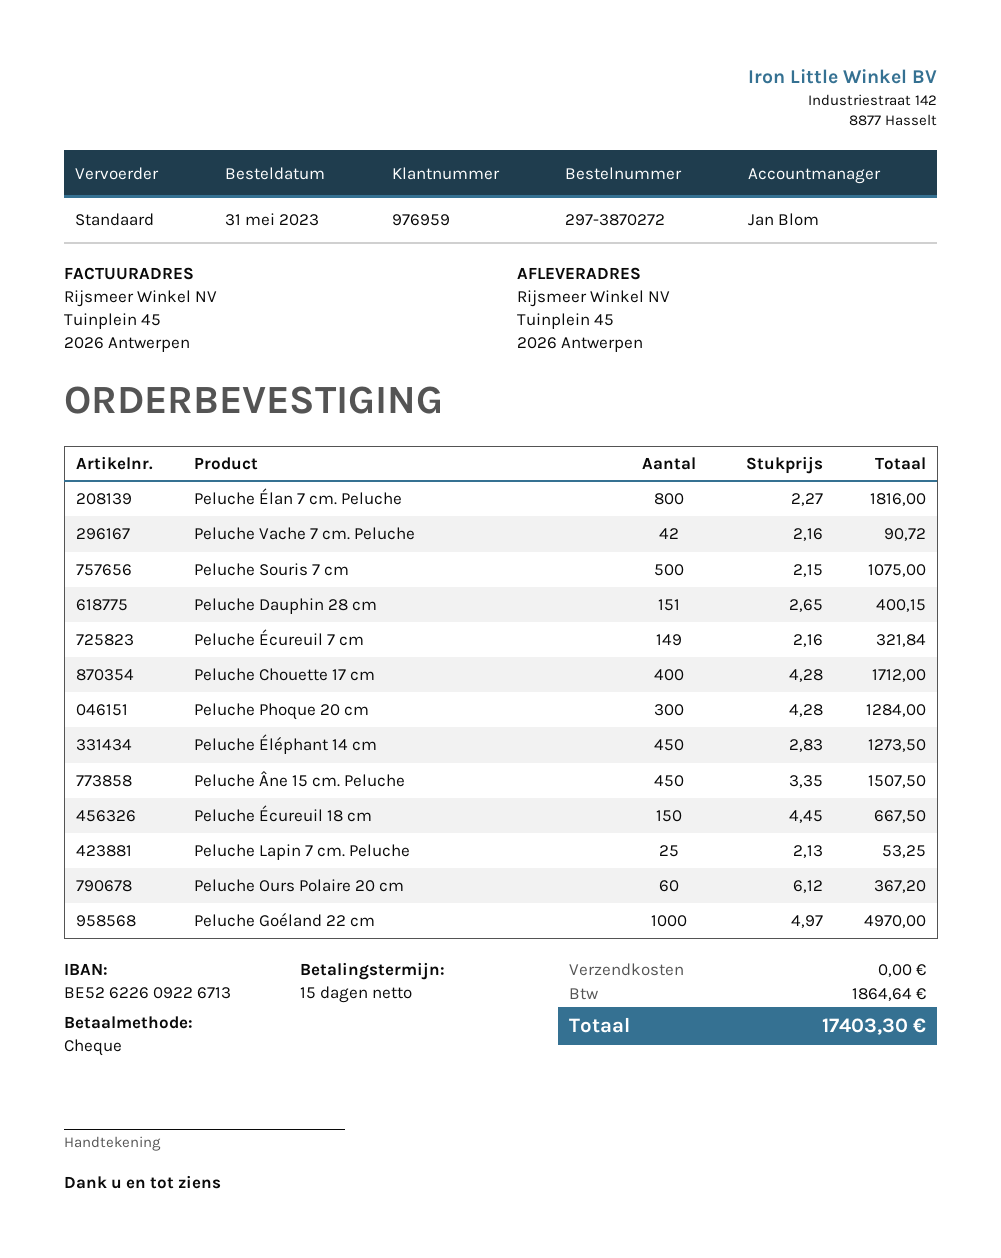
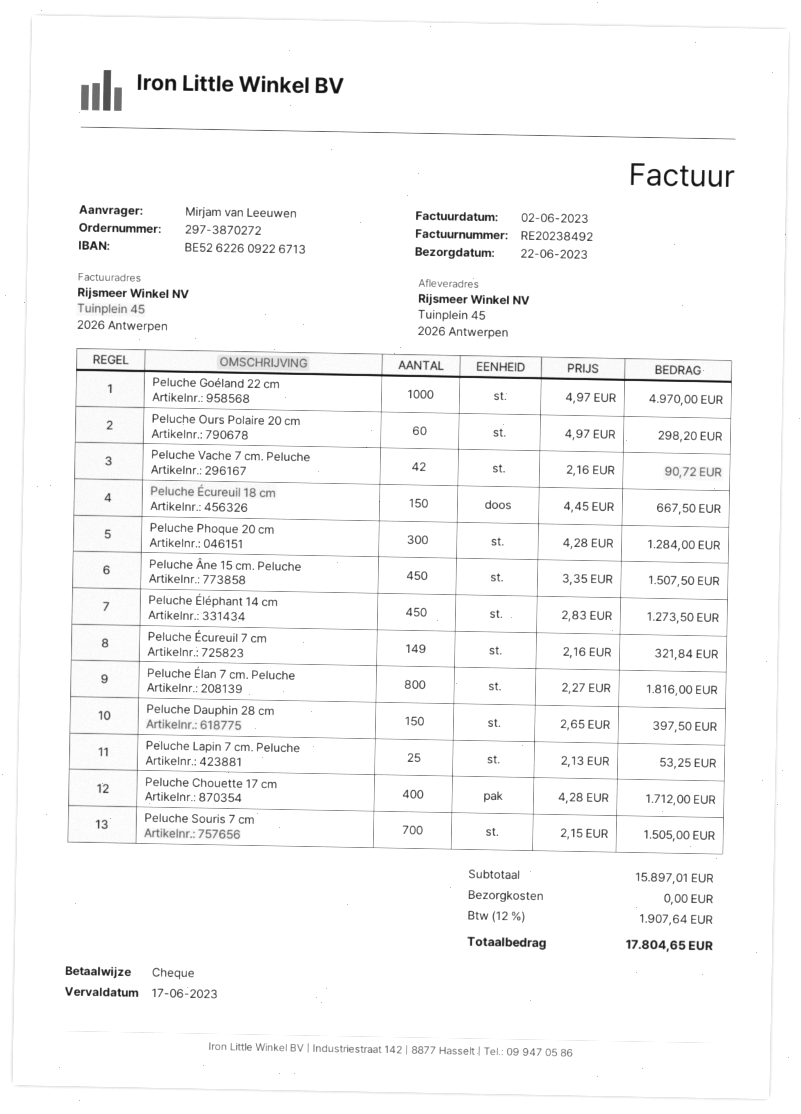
Peluche Souris 7 cm: 500 x 2.15 = 1075.00 -> 700 x 2.15 = 1505.00
Peluche Dauphin 28 cm: 151 x 2.65 = 400.15 -> 150 x 2.65 = 397.50
Peluche Ours Polaire 20 cm: 60 x 6.12 = 367.20 -> 60 x 4.97 = 298.20
tax: 1864.64 -> 1907.64
total: 17403.30 -> 17804.65

